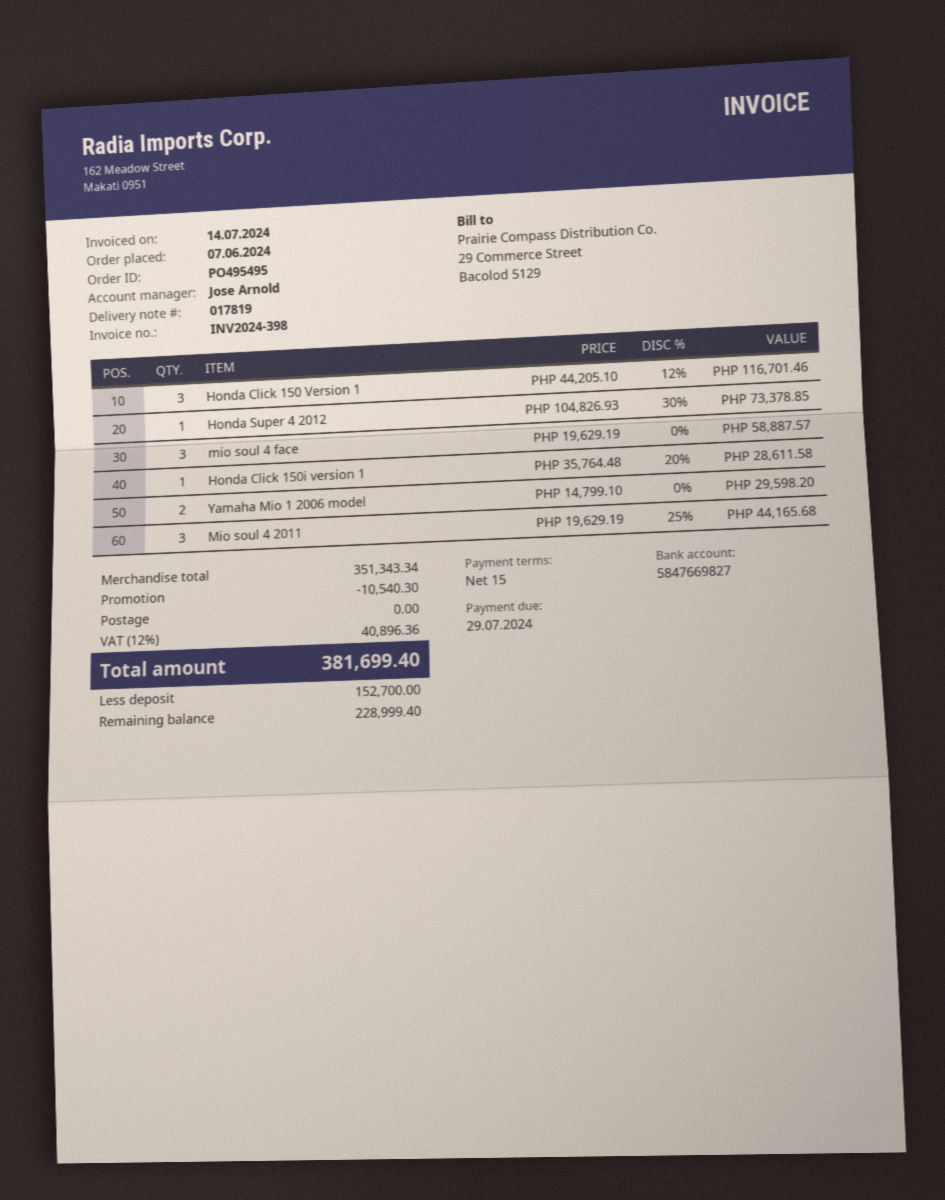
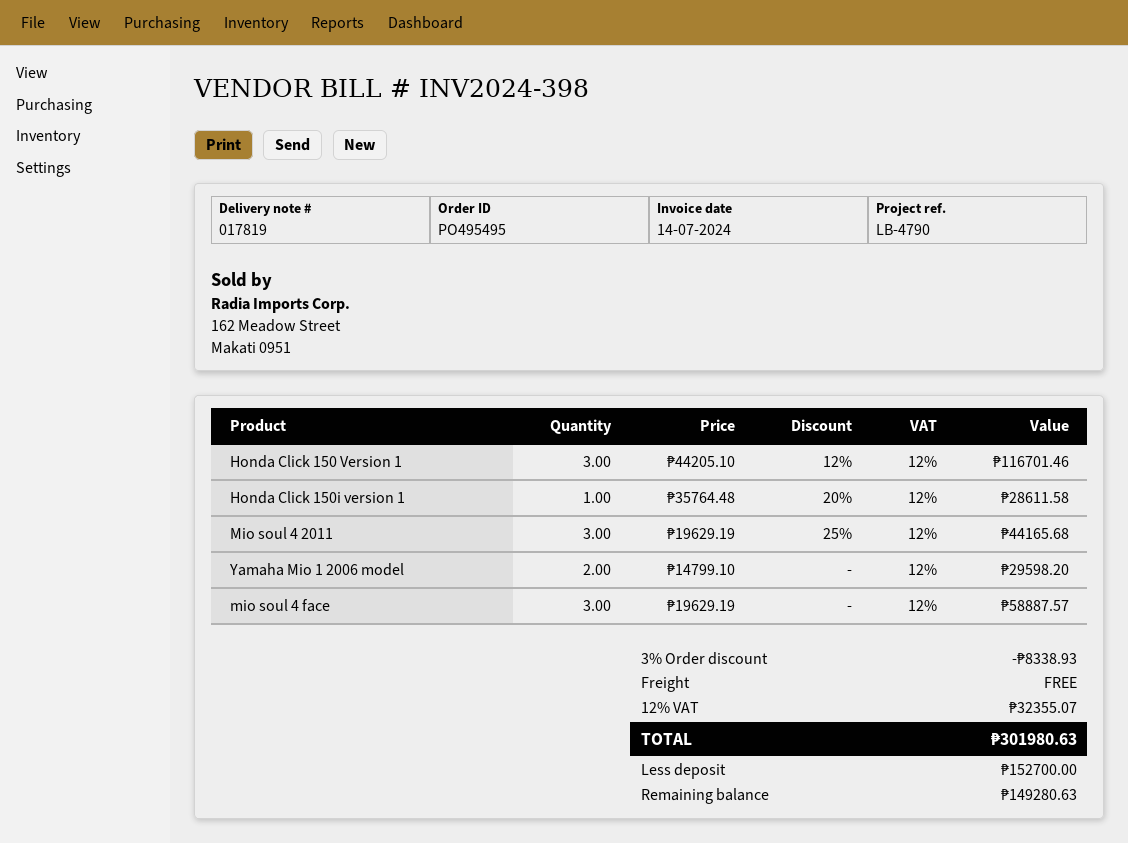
Honda Super 4 2012: 1 x 104826.93 - 30% = 73378.85 -> none
discount: 10540.30 -> 8338.93
tax: 12% = 40896.36 -> 12% = 32355.07
total: 381699.40 -> 301980.63
balance: 228999.40 -> 149280.63

